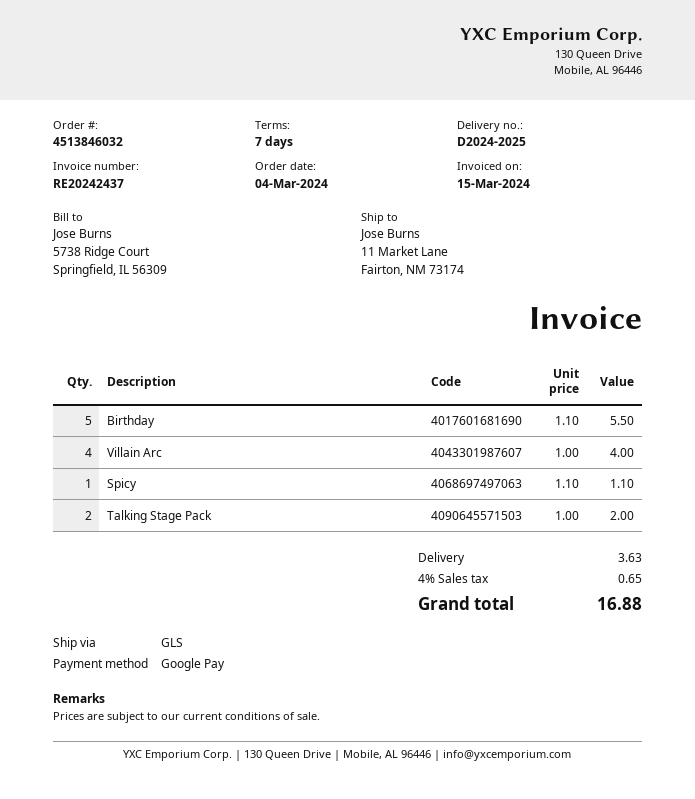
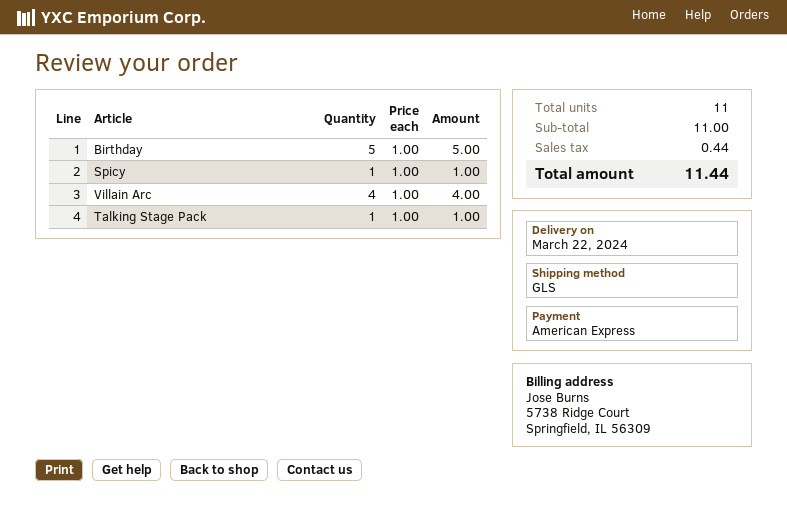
payment method: Google Pay -> American Express
Birthday: 5 x 1.10 = 5.50 -> 5 x 1.00 = 5.00
Spicy: 1 x 1.10 = 1.10 -> 1 x 1.00 = 1.00
Talking Stage Pack: 2 x 1.00 = 2.00 -> 1 x 1.00 = 1.00
shipping: 3.63 -> none
tax: 0.65 -> 0.44
total: 16.88 -> 11.44

